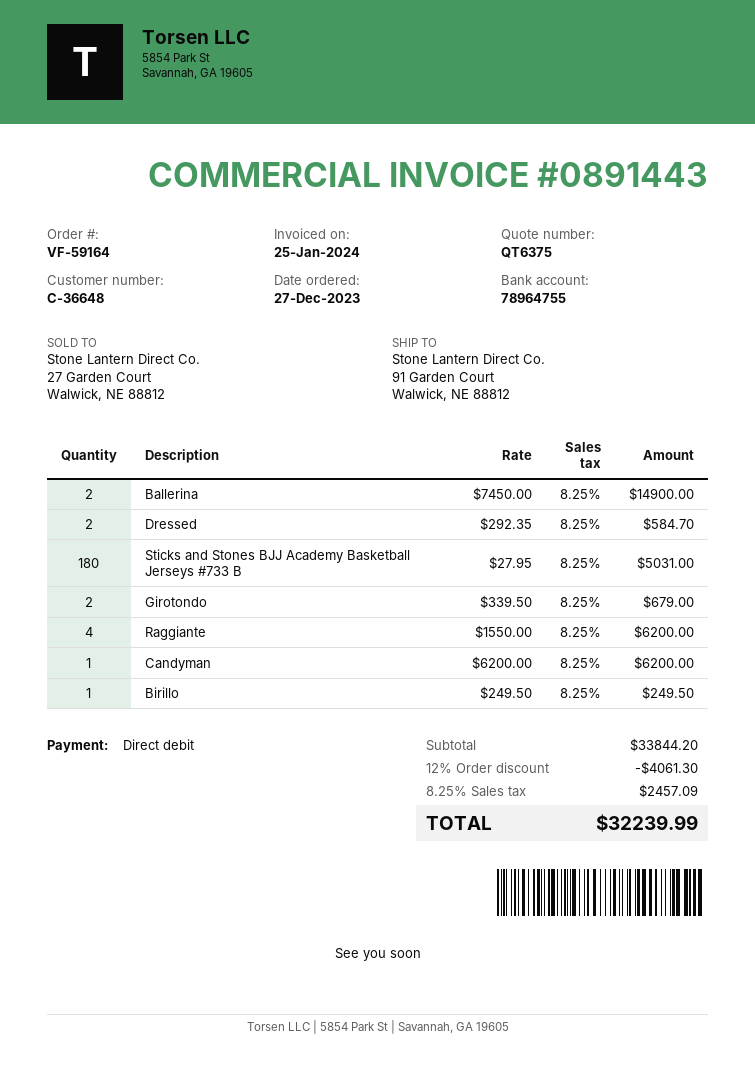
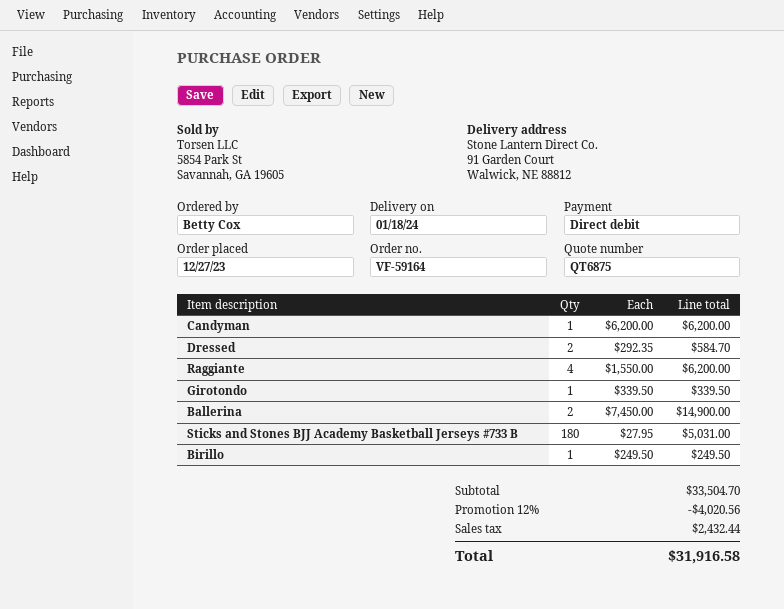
quote number: QT6375 -> QT6875
Girotondo: 2 x 339.50 = 679.00 -> 1 x 339.50 = 339.50
subtotal: 33844.20 -> 33504.70
discount: 12% = 4061.30 -> 12% = 4020.56
tax: 2457.09 -> 2432.44
total: 32239.99 -> 31916.58

